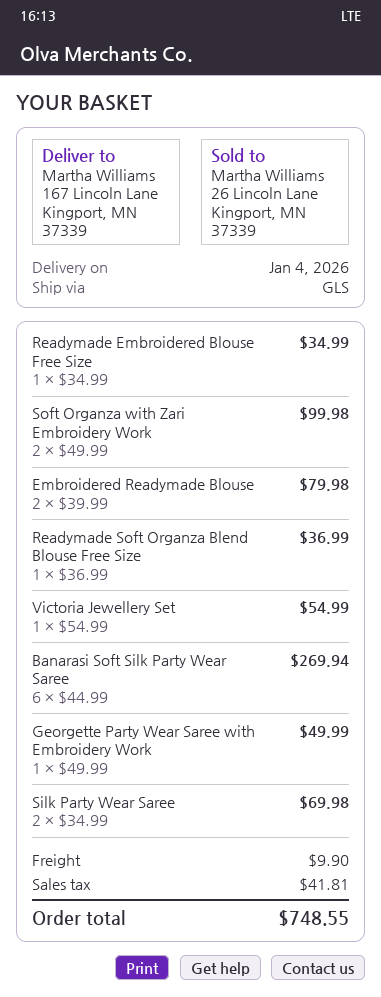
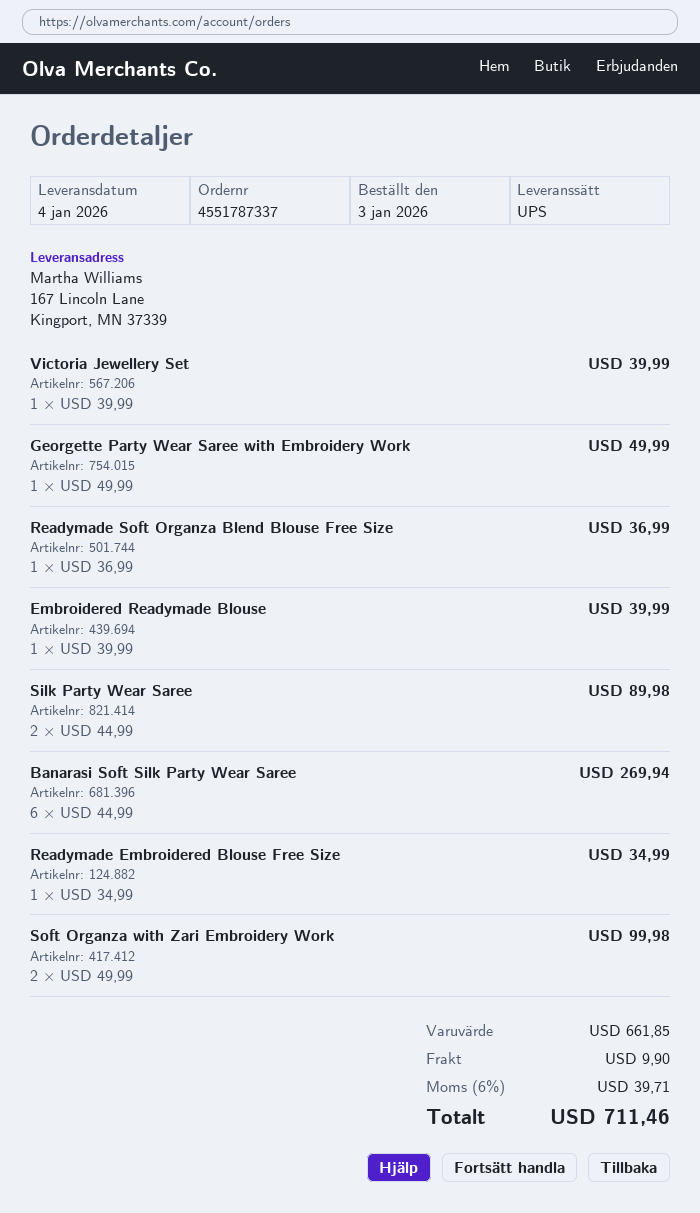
shipping method: GLS -> UPS
Embroidered Readymade Blouse: 2 x 39.99 = 79.98 -> 1 x 39.99 = 39.99
Victoria Jewellery Set: 1 x 54.99 = 54.99 -> 1 x 39.99 = 39.99
Silk Party Wear Saree: 2 x 34.99 = 69.98 -> 2 x 44.99 = 89.98
tax: 41.81 -> 39.71
total: 748.55 -> 711.46

